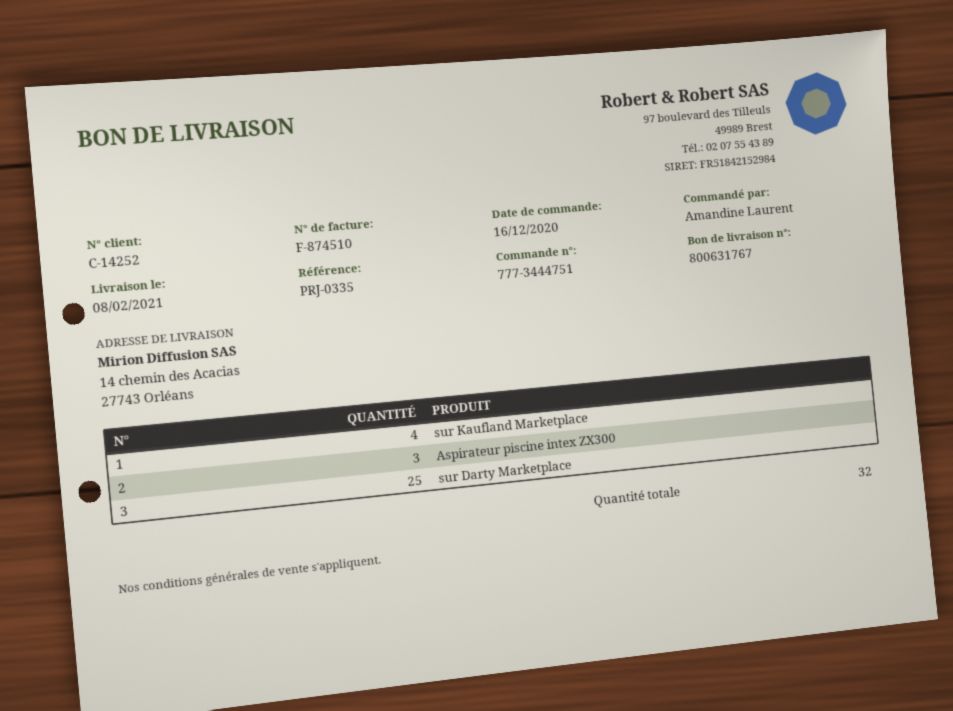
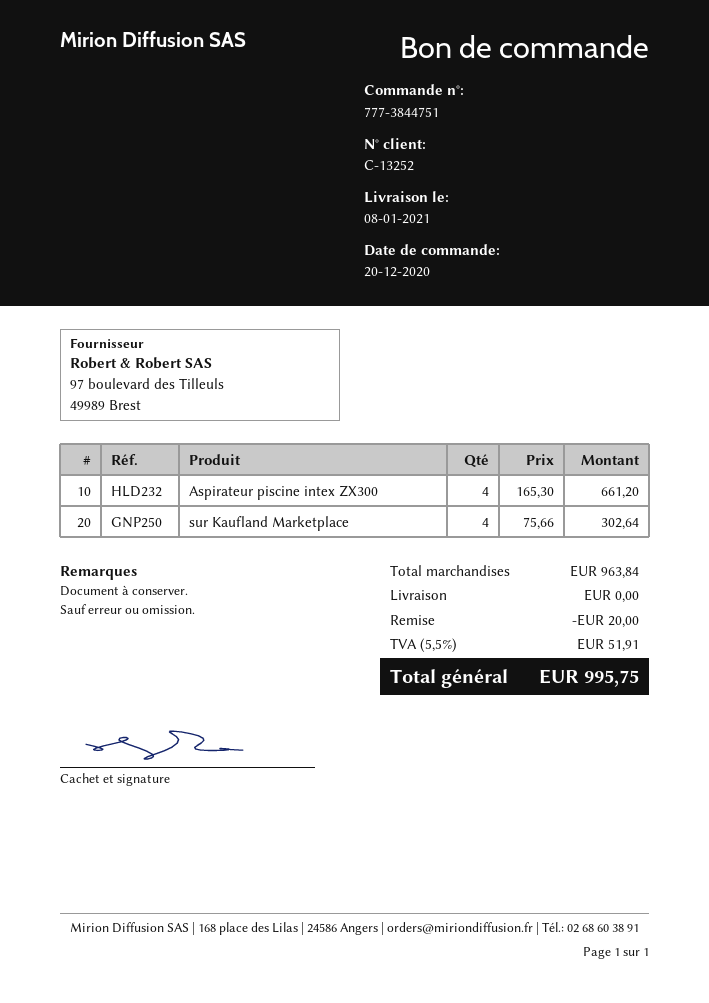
order number: 777-3444751 -> 777-3844751
order date: 2020-12-16 -> 2020-12-20
delivery date: 2021-02-08 -> 2021-01-08
customer number: C-14252 -> C-13252
Aspirateur piscine intex ZX300: 3 -> 4
sur Darty Marketplace: 25 -> none

